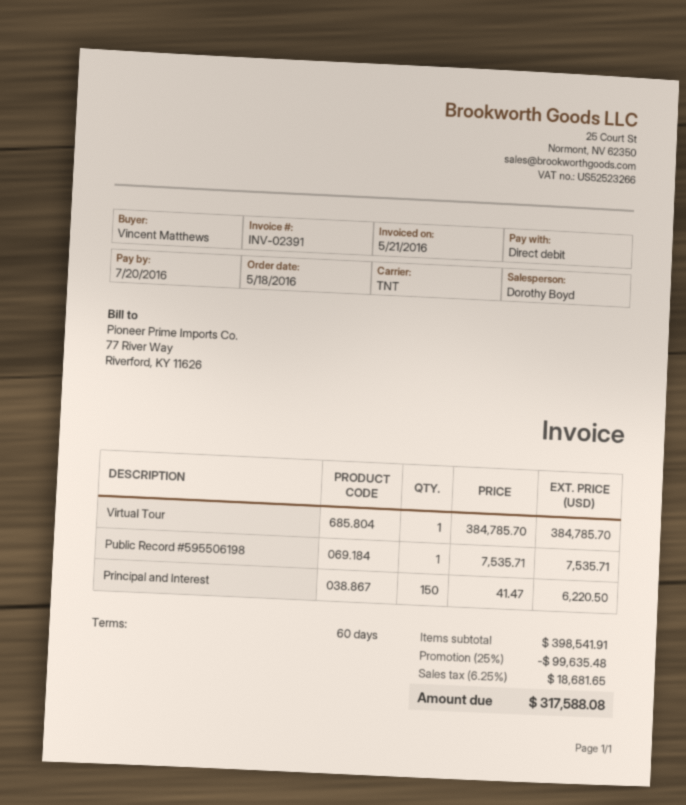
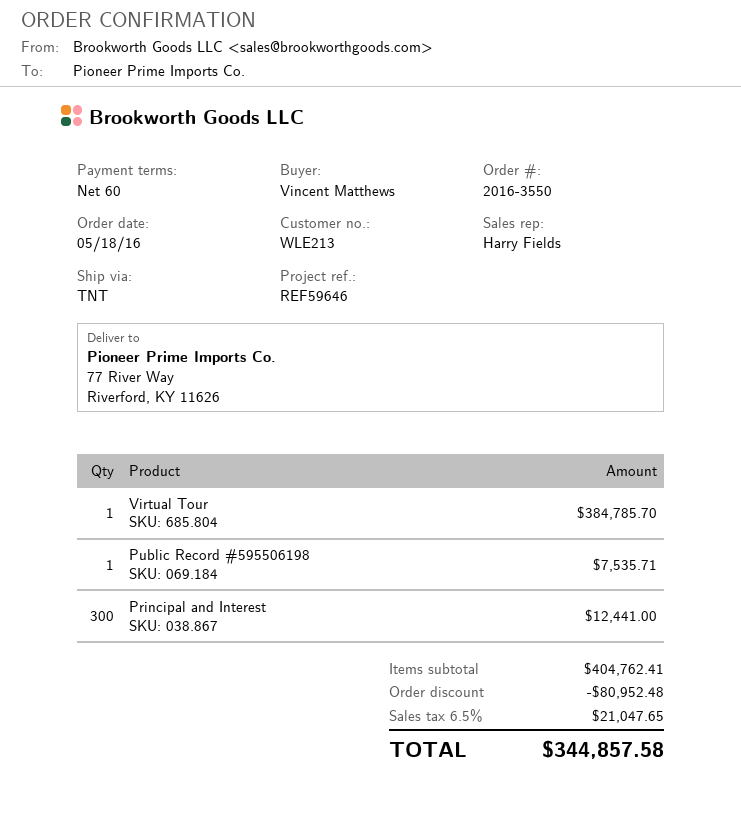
sales rep: Dorothy Boyd -> Harry Fields
Principal and Interest: 150 for 6220.50 -> 300 for 12441.00
subtotal: 398541.91 -> 404762.41
discount: 99635.48 -> 80952.48
tax: 6.25% = 18681.65 -> 6.5% = 21047.65
total: 317588.08 -> 344857.58

